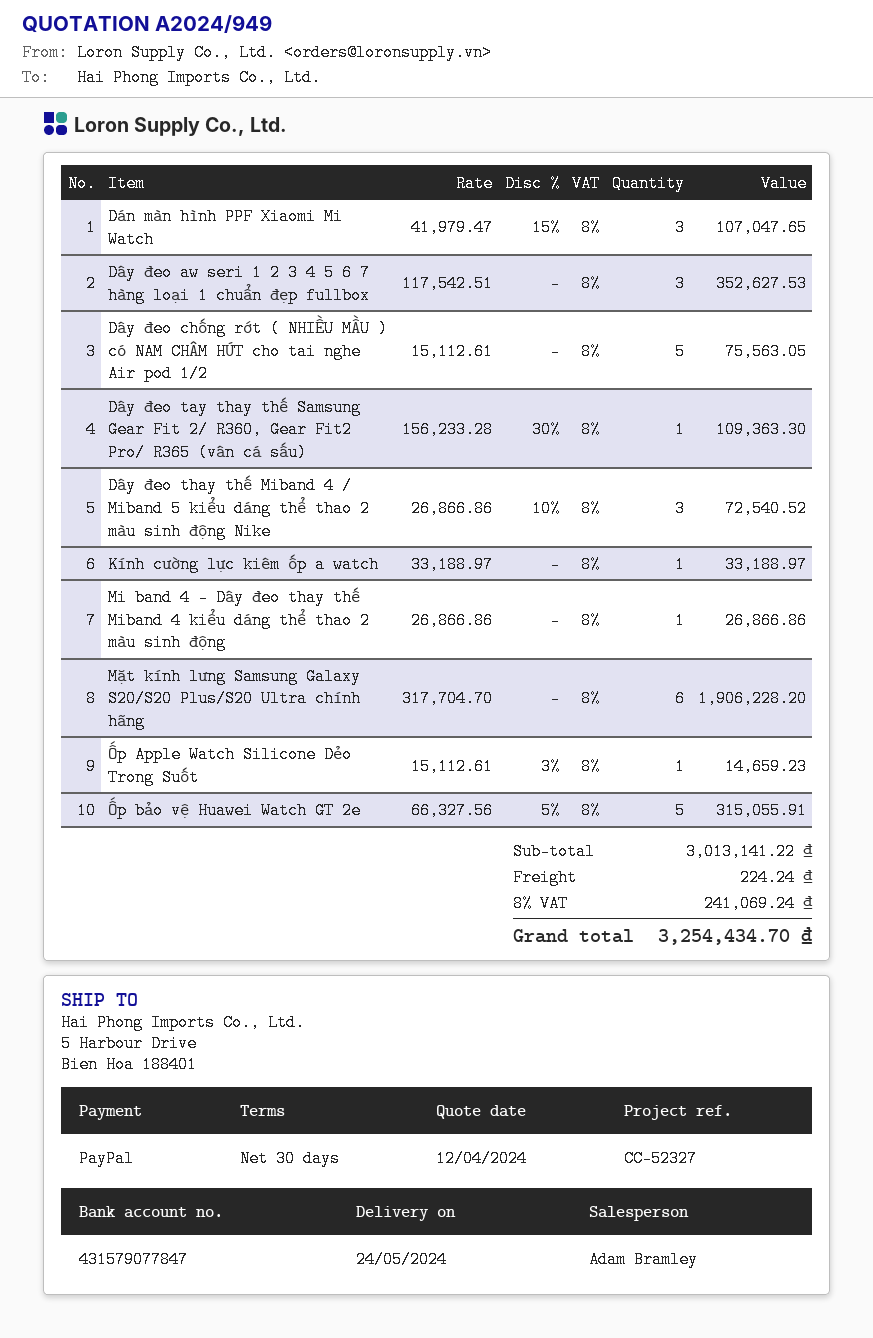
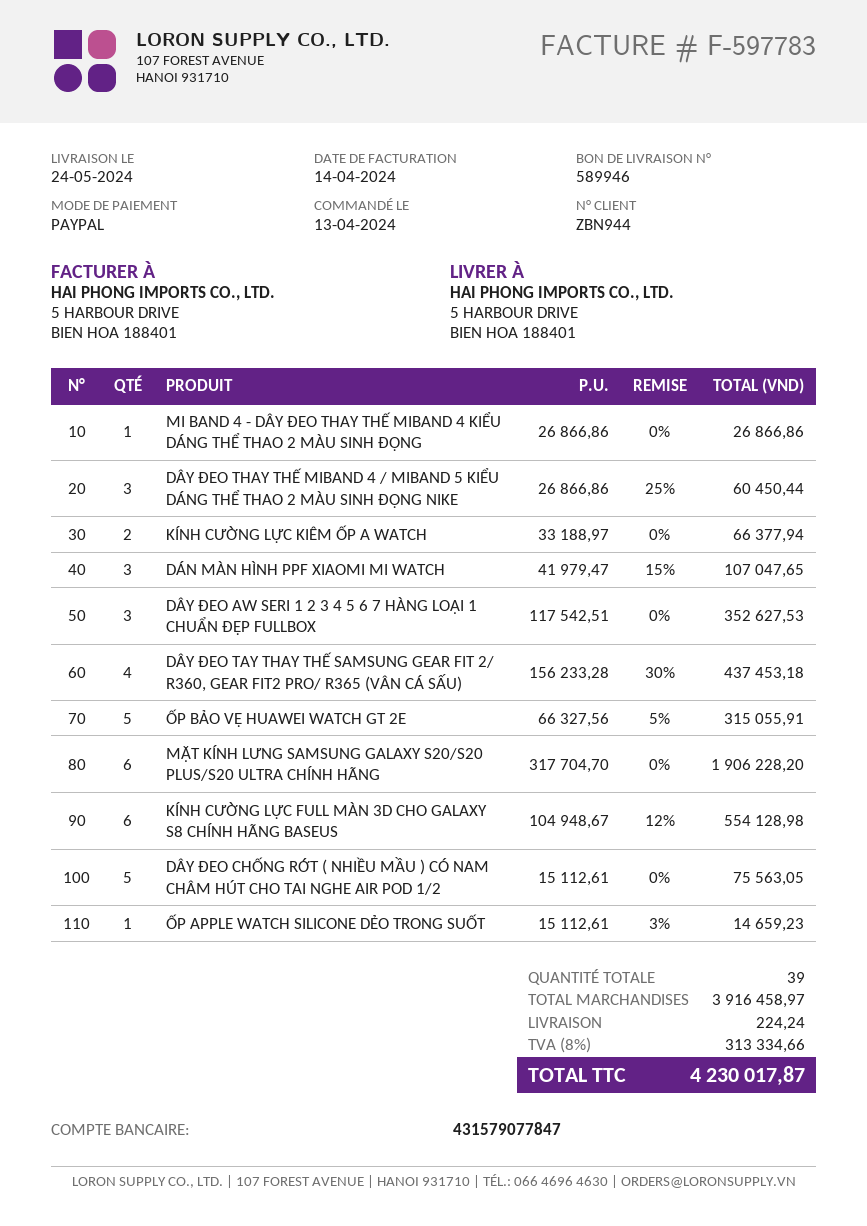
Dây đeo tay thay thế Samsung Gear Fit 2/ R360, Gear Fit2 Pro/ R365 (vân cá sấu): 1 x 156233.28 - 30% = 109363.30 -> 4 x 156233.28 - 30% = 437453.18
Dây đeo thay thế Miband 4 / Miband 5 kiểu dáng thể thao 2 màu sinh động Nike: 3 x 26866.86 - 10% = 72540.52 -> 3 x 26866.86 - 25% = 60450.44
Kính cường lực kiêm ốp a watch: 1 x 33188.97 = 33188.97 -> 2 x 33188.97 = 66377.94
KÍNH CƯỜNG LỰC FULL MÀN 3D CHO GALAXY S8 CHÍNH HÃNG BASEUS: none -> 6 x 104948.67 - 12% = 554128.98
subtotal: 3013141.22 -> 3916458.97
tax: 8% = 241069.24 -> 8% = 313334.66
total: 3254434.70 -> 4230017.87

